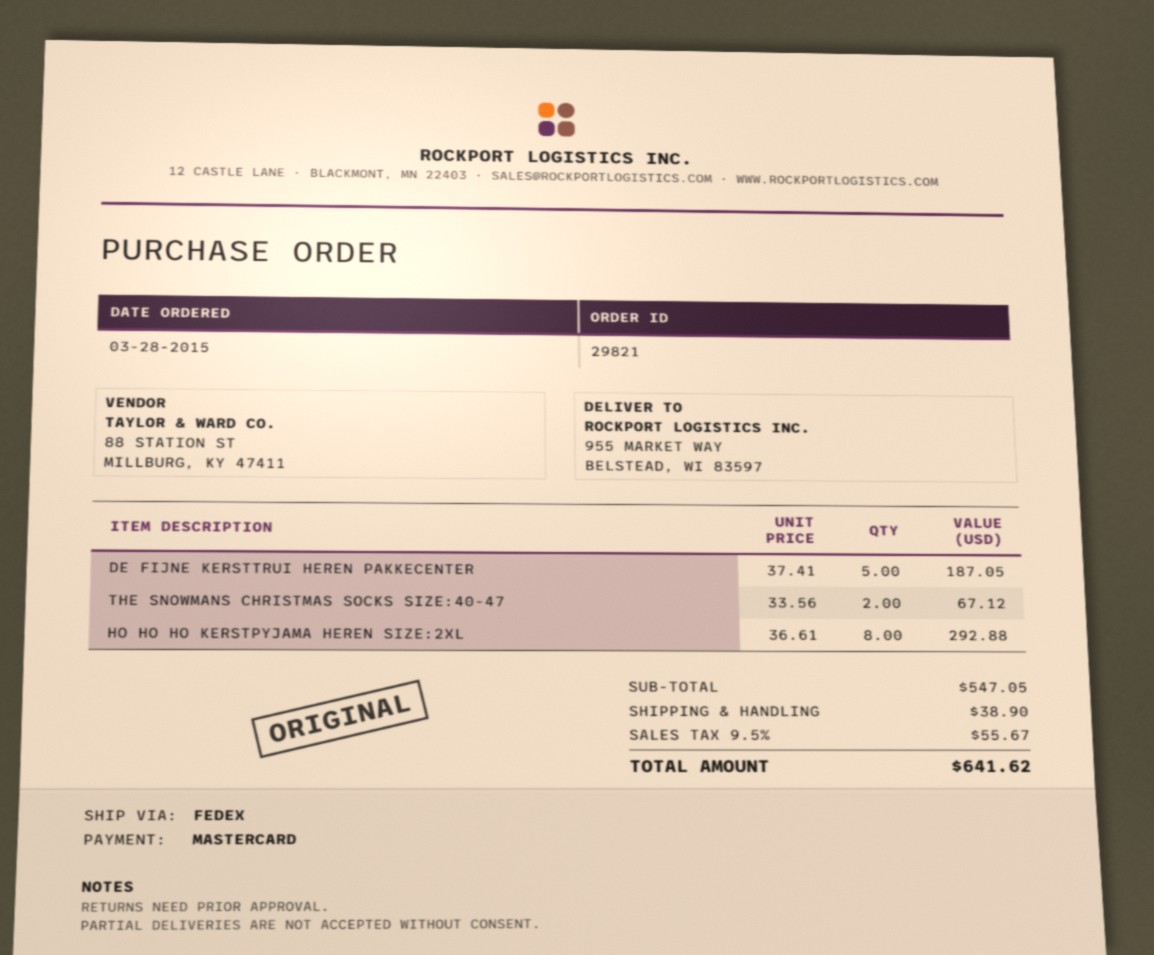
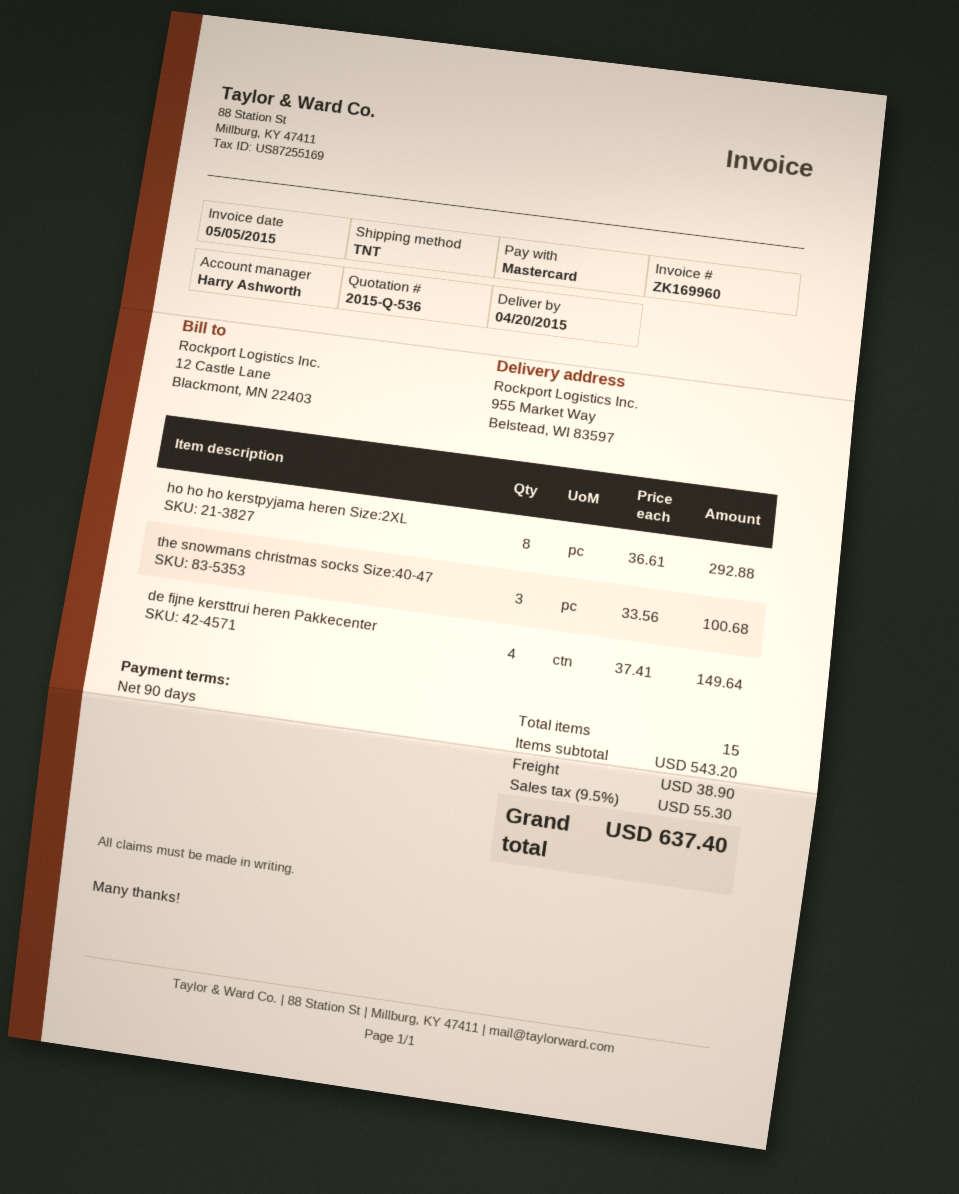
shipping method: FedEx -> TNT
DE FIJNE KERSTTRUI HEREN PAKKECENTER: 5 x 37.41 = 187.05 -> 4 x 37.41 = 149.64
THE SNOWMANS CHRISTMAS SOCKS SIZE:40-47: 2 x 33.56 = 67.12 -> 3 x 33.56 = 100.68
subtotal: 547.05 -> 543.20
tax: 9.5% = 55.67 -> 9.5% = 55.30
total: 641.62 -> 637.40

